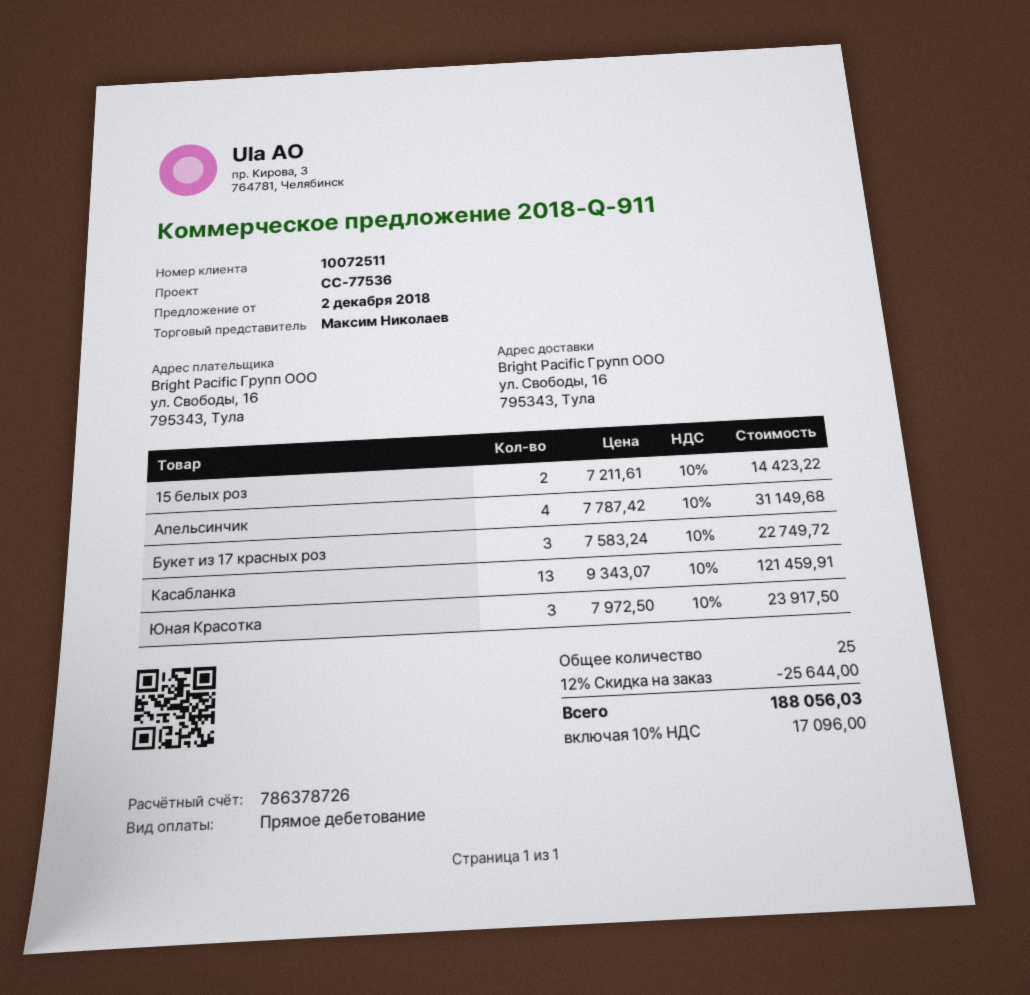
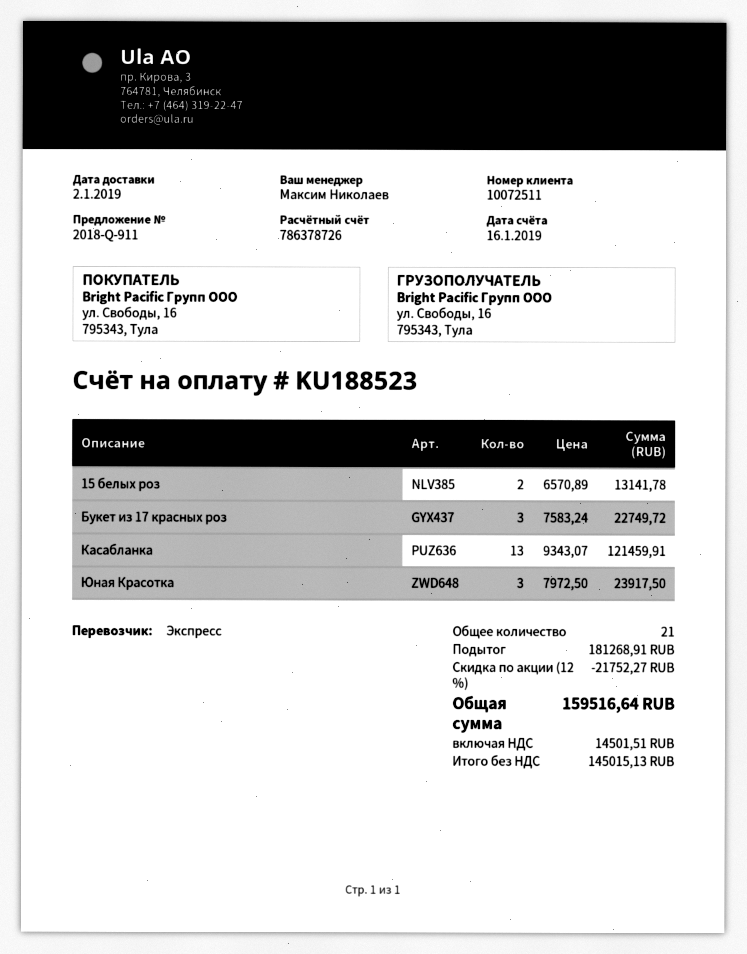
15 белых роз: 2 x 7211.61 = 14423.22 -> 2 x 6570.89 = 13141.78
Апельсинчик: 4 x 7787.42 = 31149.68 -> none
total quantity: 25 -> 21
discount: 12% = 25644.00 -> 12% = 21752.27
tax: 17096.00 -> 14501.51
total: 188056.03 -> 159516.64

